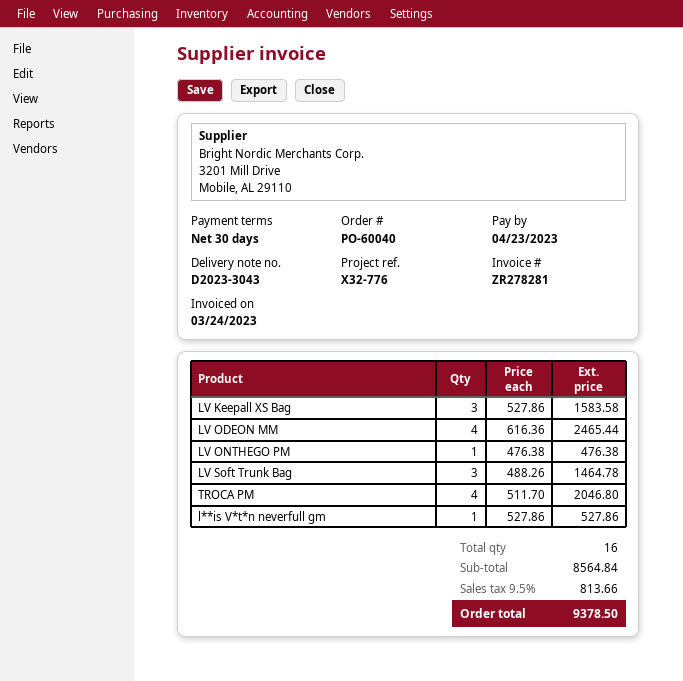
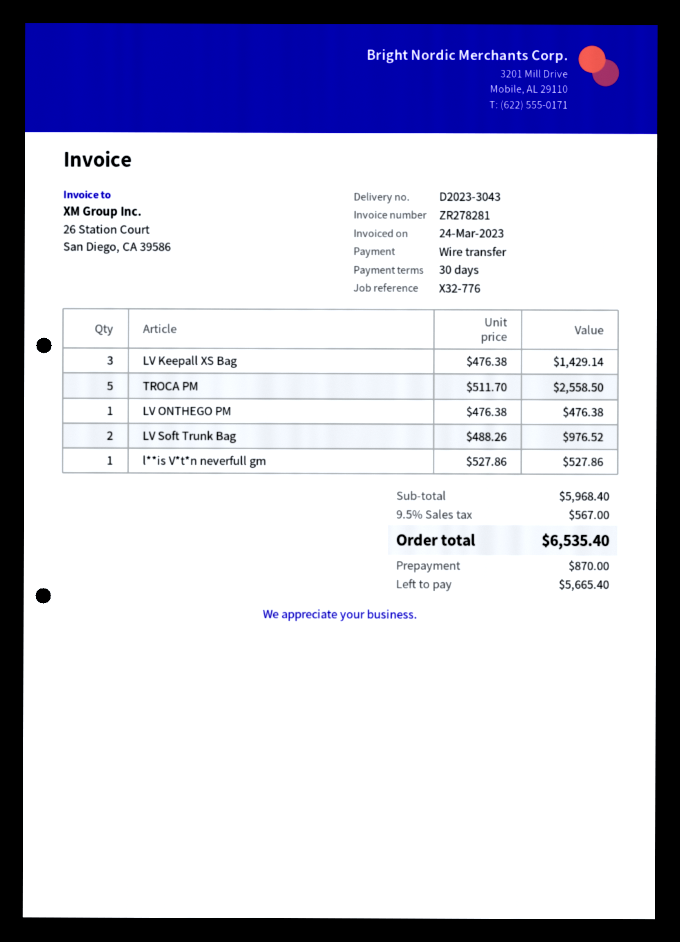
LV Keepall XS Bag: 3 x 527.86 = 1583.58 -> 3 x 476.38 = 1429.14
LV ODEON MM: 4 x 616.36 = 2465.44 -> none
LV Soft Trunk Bag: 3 x 488.26 = 1464.78 -> 2 x 488.26 = 976.52
TROCA PM: 4 x 511.70 = 2046.80 -> 5 x 511.70 = 2558.50
subtotal: 8564.84 -> 5968.40
tax: 9.5% = 813.66 -> 9.5% = 567.00
total: 9378.50 -> 6535.40

